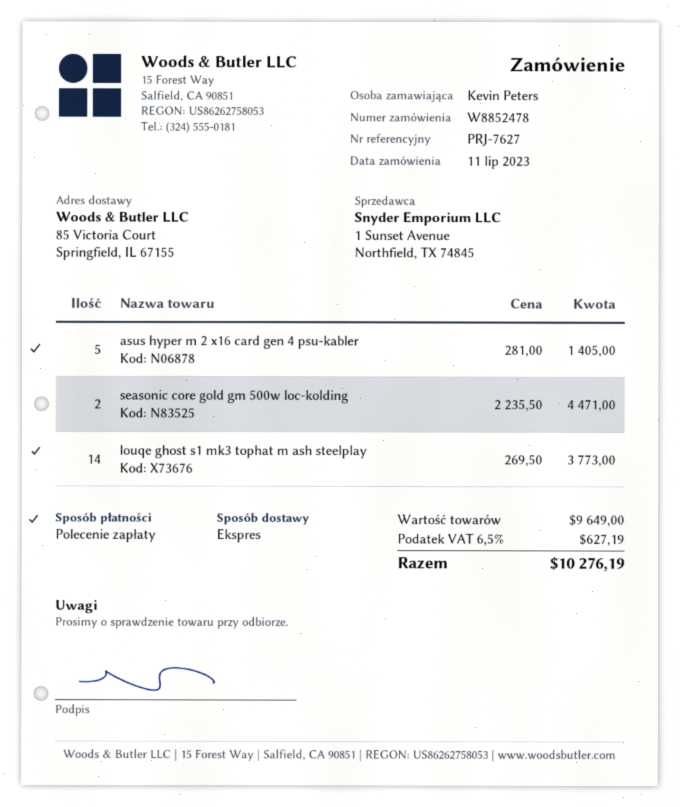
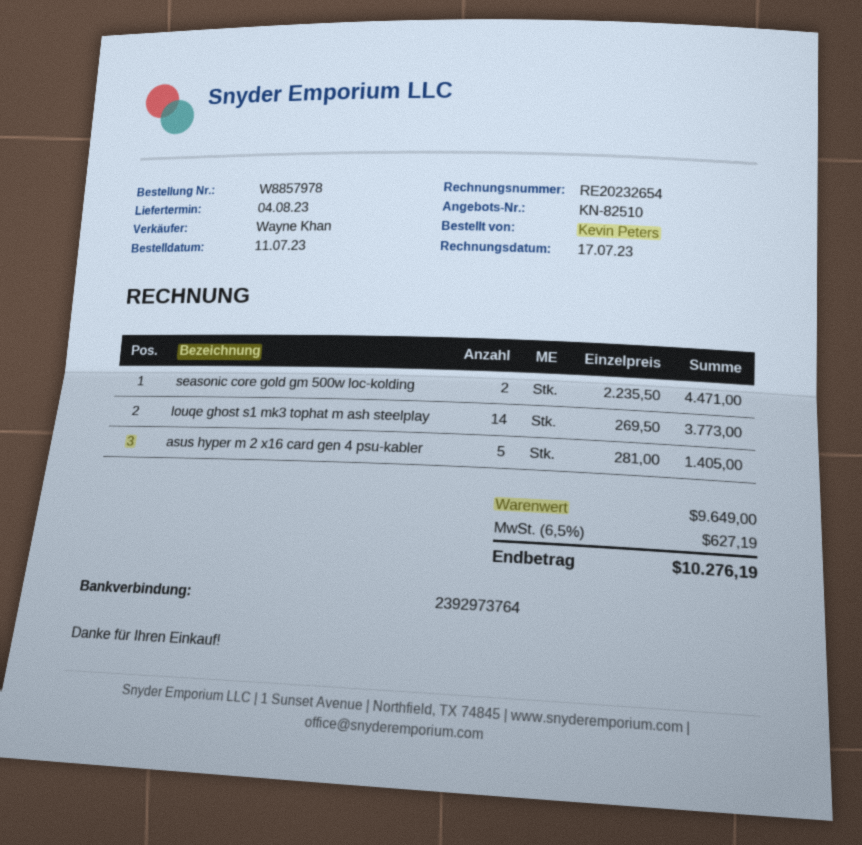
order number: W8852478 -> W8857978

